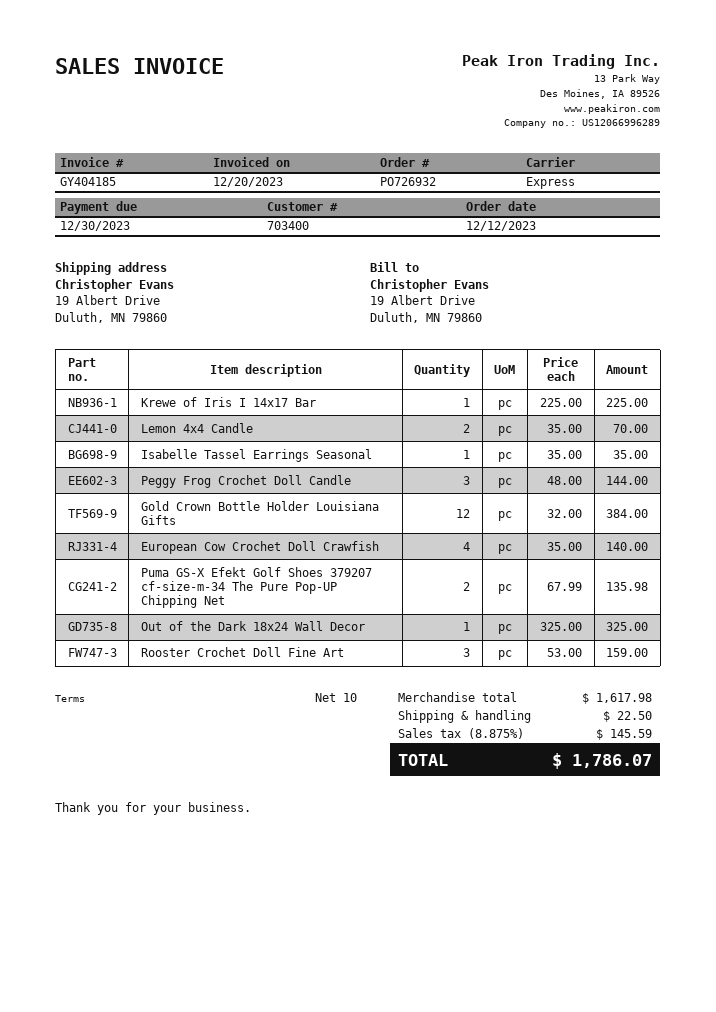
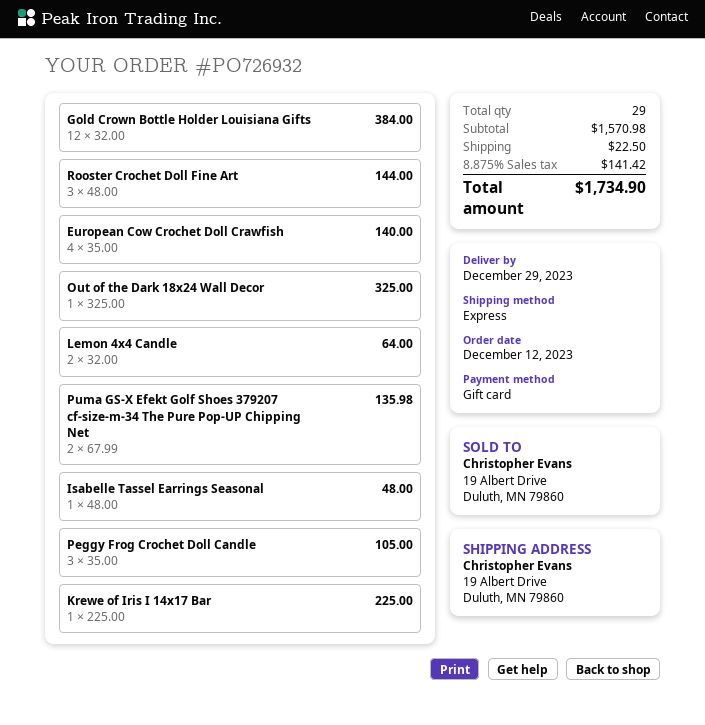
Lemon 4x4 Candle: 2 x 35.00 = 70.00 -> 2 x 32.00 = 64.00
Isabelle Tassel Earrings Seasonal: 1 x 35.00 = 35.00 -> 1 x 48.00 = 48.00
Peggy Frog Crochet Doll Candle: 3 x 48.00 = 144.00 -> 3 x 35.00 = 105.00
Rooster Crochet Doll Fine Art: 3 x 53.00 = 159.00 -> 3 x 48.00 = 144.00
subtotal: 1617.98 -> 1570.98
tax: 8.875% = 145.59 -> 8.875% = 141.42
total: 1786.07 -> 1734.90

